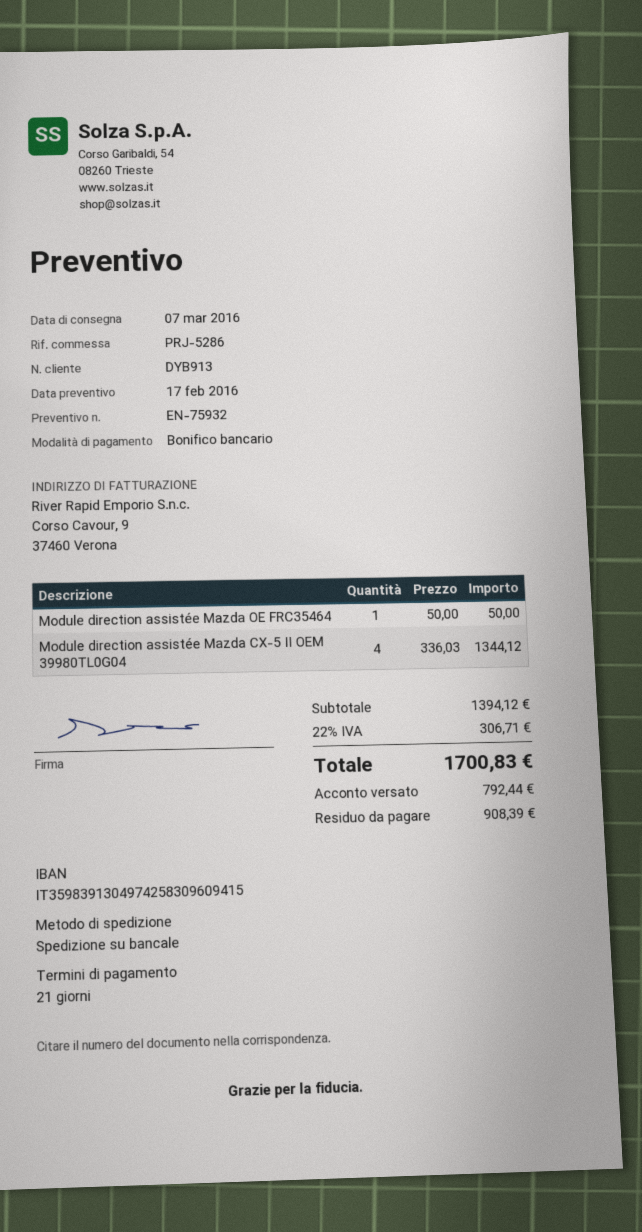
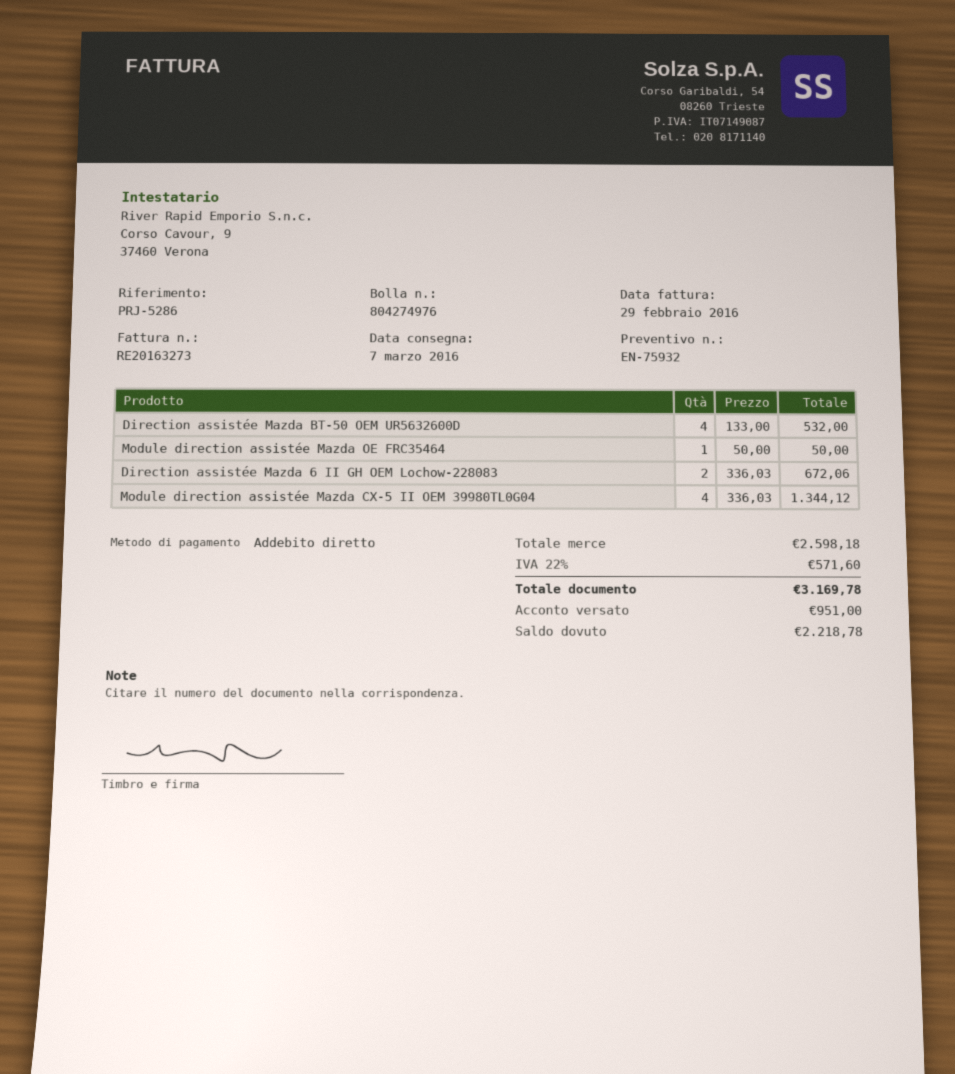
payment method: bank transfer -> direct debit
Direction assistée Mazda BT-50 OEM UR5632600D: none -> 4 x 133.00 = 532.00
Direction assistée Mazda 6 II GH OEM Lochow-228083: none -> 2 x 336.03 = 672.06
subtotal: 1394.12 -> 2598.18
tax: 22% = 306.71 -> 22% = 571.60
total: 1700.83 -> 3169.78
deposit: 792.44 -> 951.00
balance: 908.39 -> 2218.78

